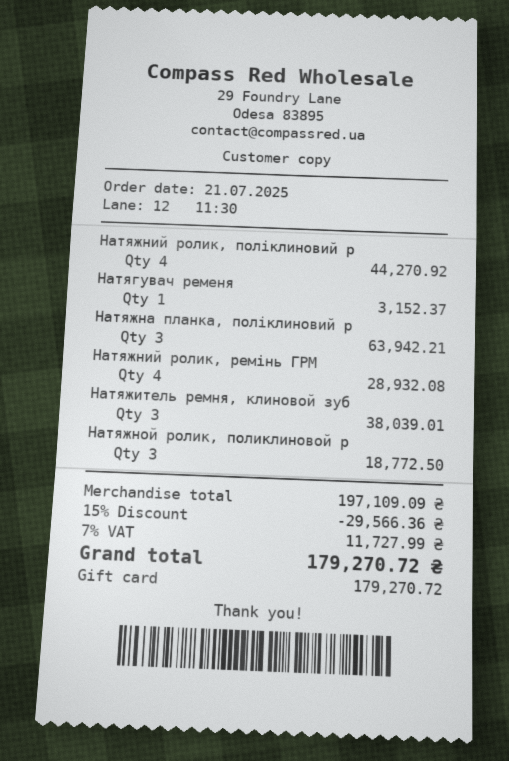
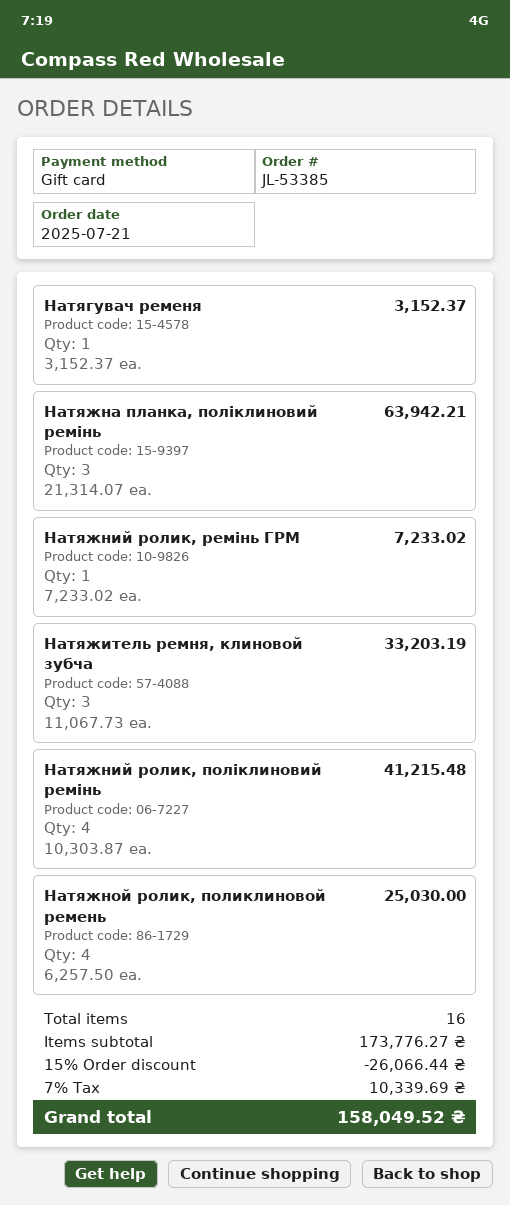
Натяжний ролик, поліклиновий р: 4 for 44270.92 -> 4 for 41215.48
Натяжний ролик, ремінь ГРМ: 4 for 28932.08 -> 1 for 7233.02
Натяжитель ремня, клиновой зуб: 3 for 38039.01 -> 3 for 33203.19
Натяжной ролик, поликлиновой р: 3 for 18772.50 -> 4 for 25030.00
subtotal: 197109.09 -> 173776.27
discount: 15% = 29566.36 -> 15% = 26066.44
tax: 7% = 11727.99 -> 7% = 10339.69
total: 179270.72 -> 158049.52

